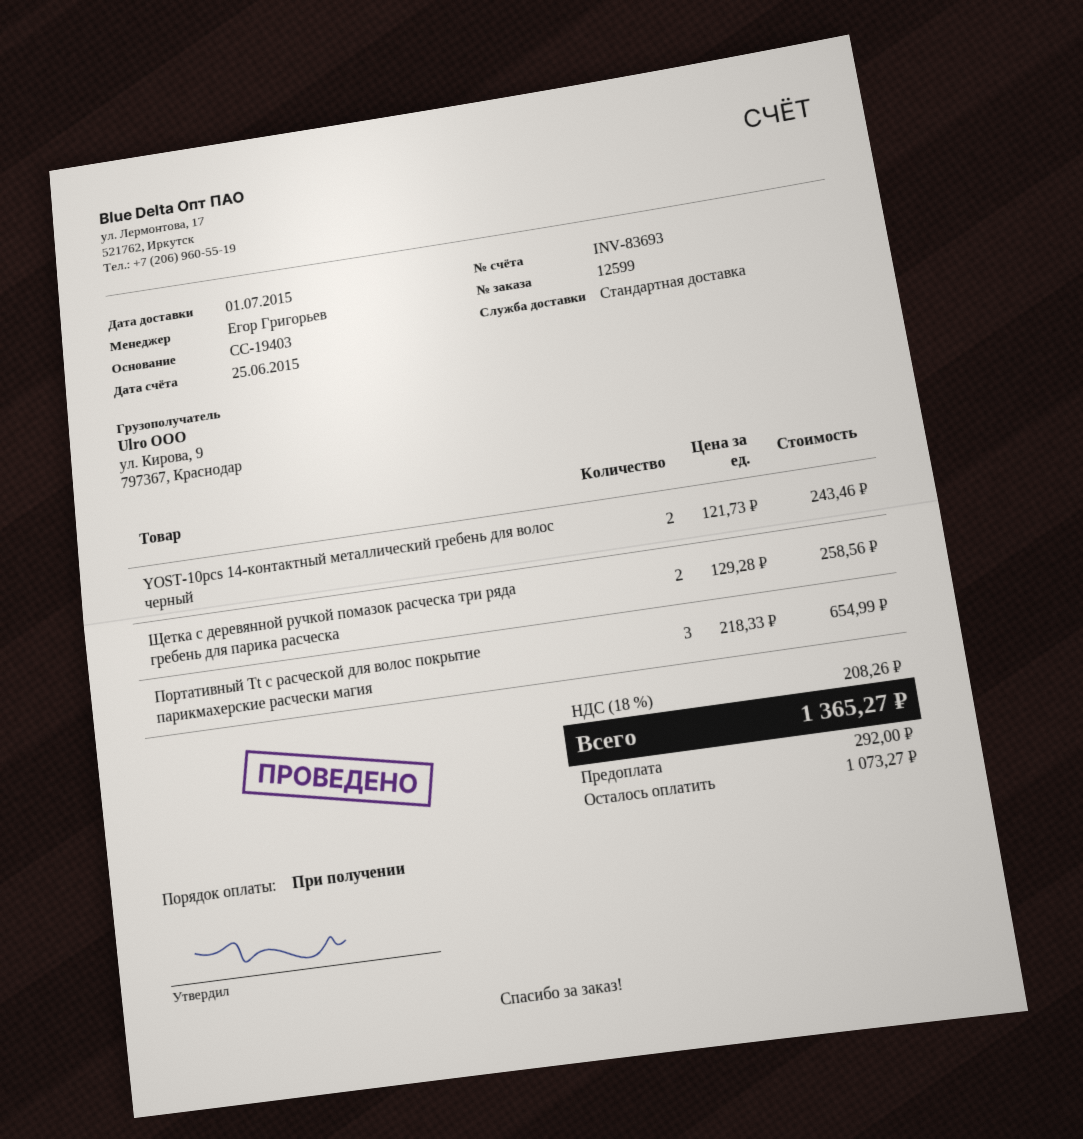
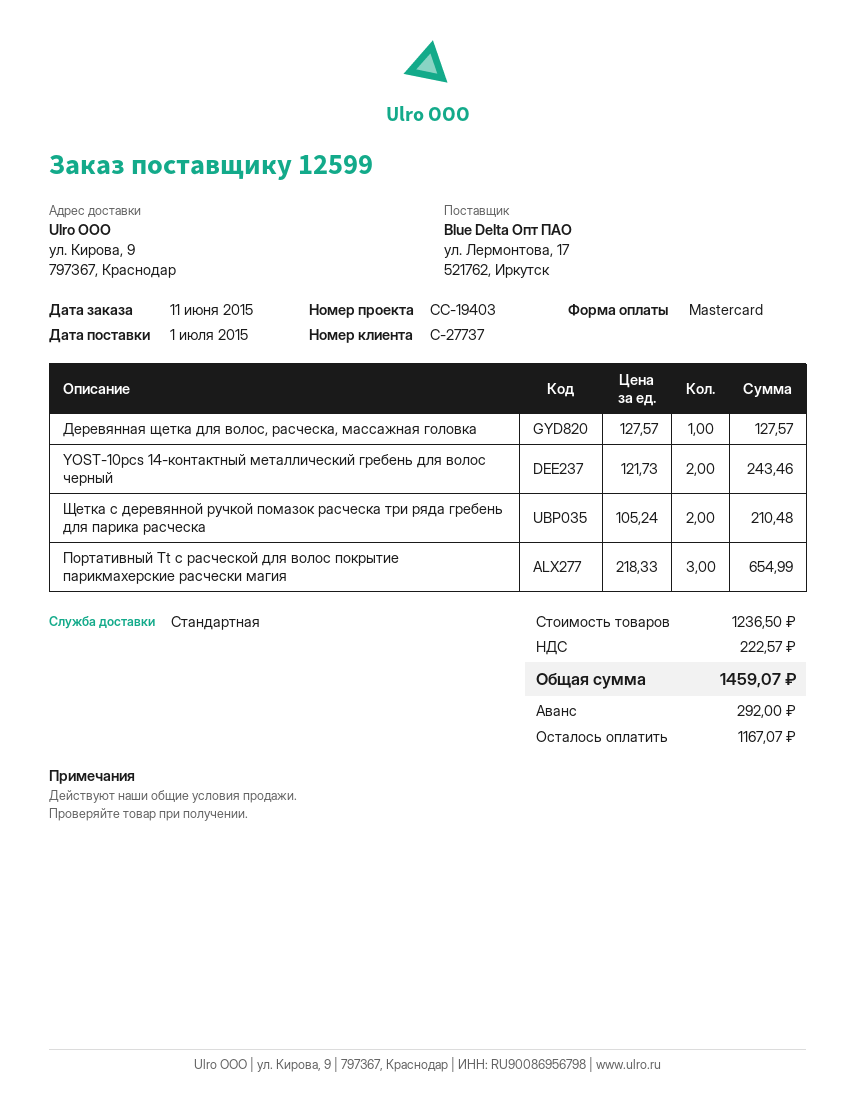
Щетка с деревянной ручкой помазок расческа три ряда гребень для парика расческа: 2 x 129.28 = 258.56 -> 2 x 105.24 = 210.48
Деревянная щетка для волос, расческа, массажная головка: none -> 1 x 127.57 = 127.57
tax: 208.26 -> 222.57
total: 1365.27 -> 1459.07
balance: 1073.27 -> 1167.07

